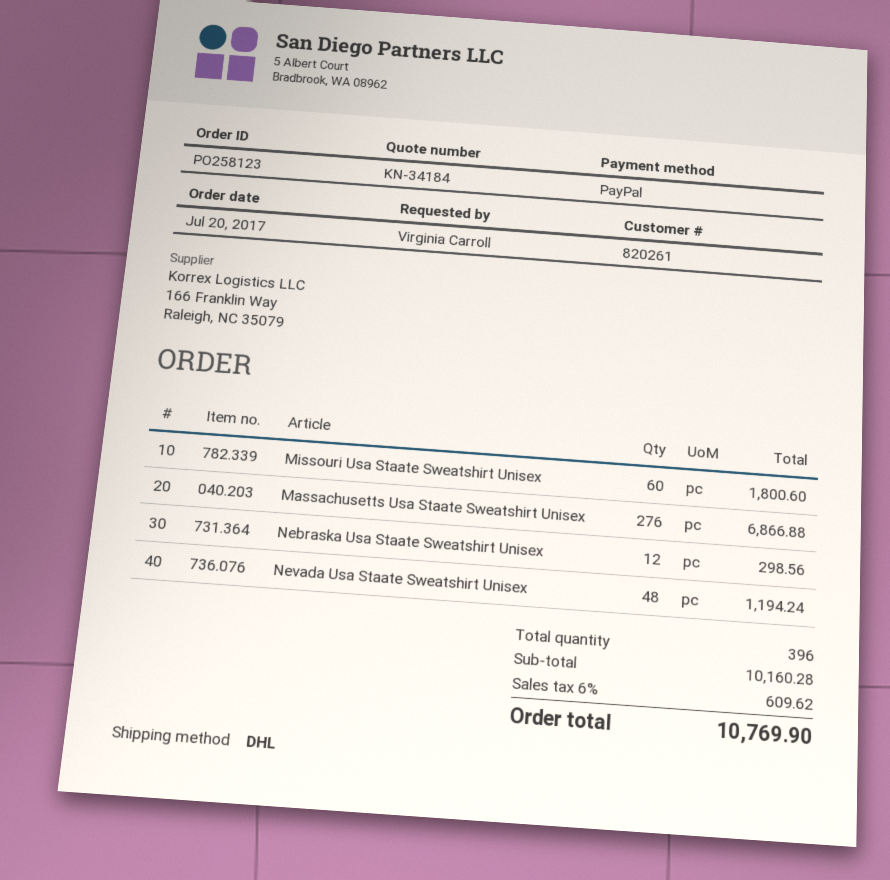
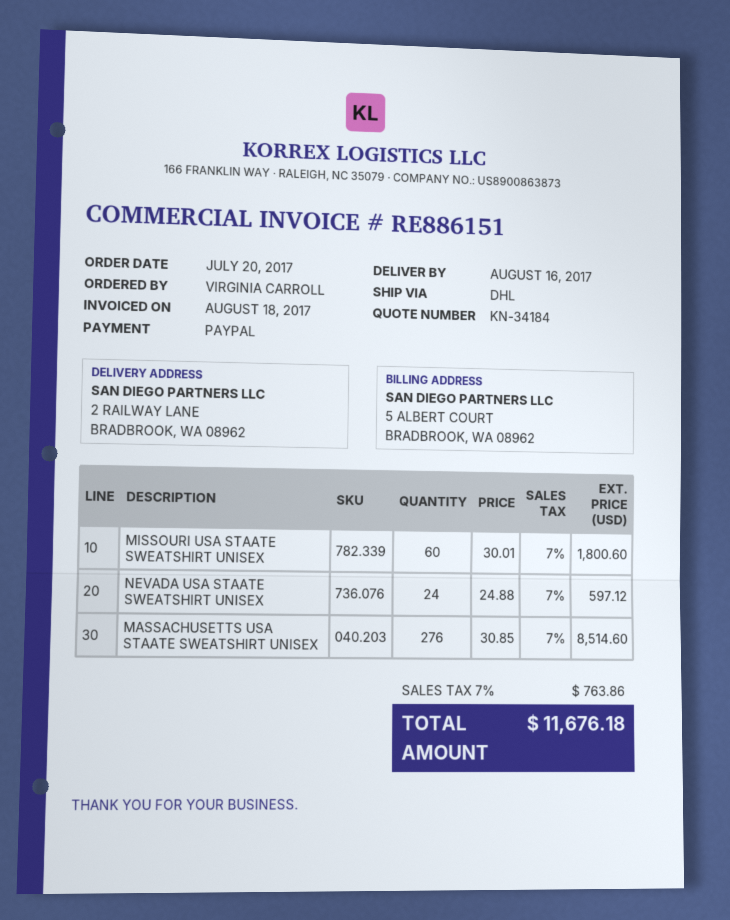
Massachusetts Usa Staate Sweatshirt Unisex: 276 for 6866.88 -> 276 for 8514.60
Nebraska Usa Staate Sweatshirt Unisex: 12 for 298.56 -> none
Nevada Usa Staate Sweatshirt Unisex: 48 for 1194.24 -> 24 for 597.12
tax: 6% = 609.62 -> 7% = 763.86
total: 10769.90 -> 11676.18

